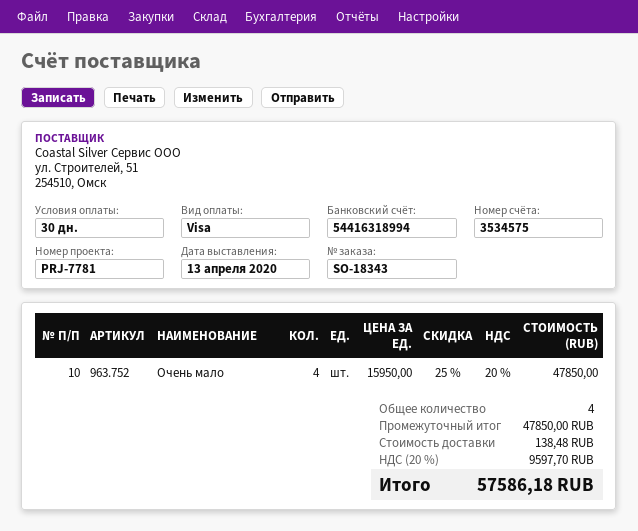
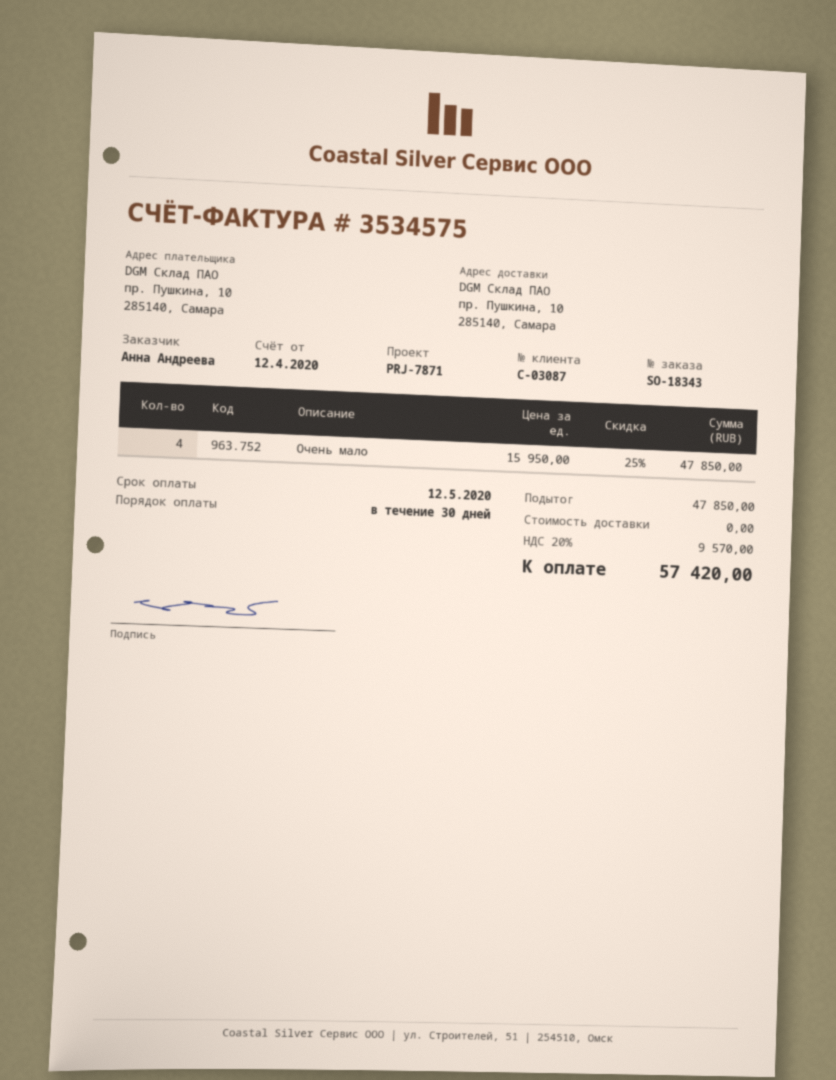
invoice date: 2020-04-13 -> 2020-04-12
reference: PRJ-7781 -> PRJ-7871
shipping: 138.48 -> 0.00
tax: 20% = 9597.70 -> 20% = 9570.00
total: 57586.18 -> 57420.00

